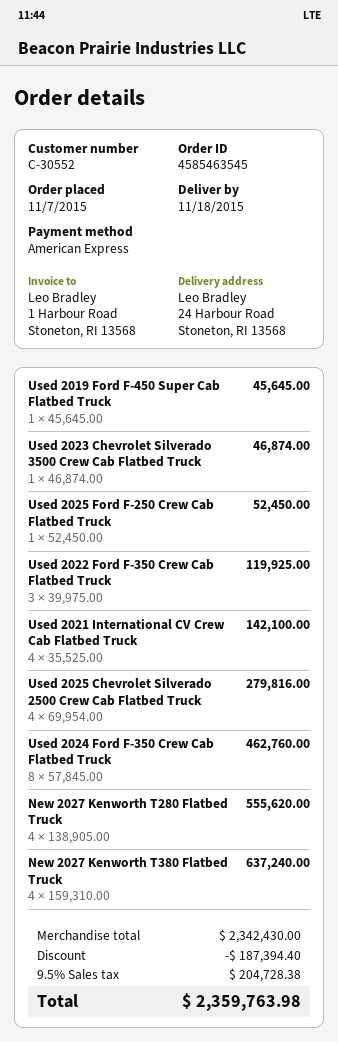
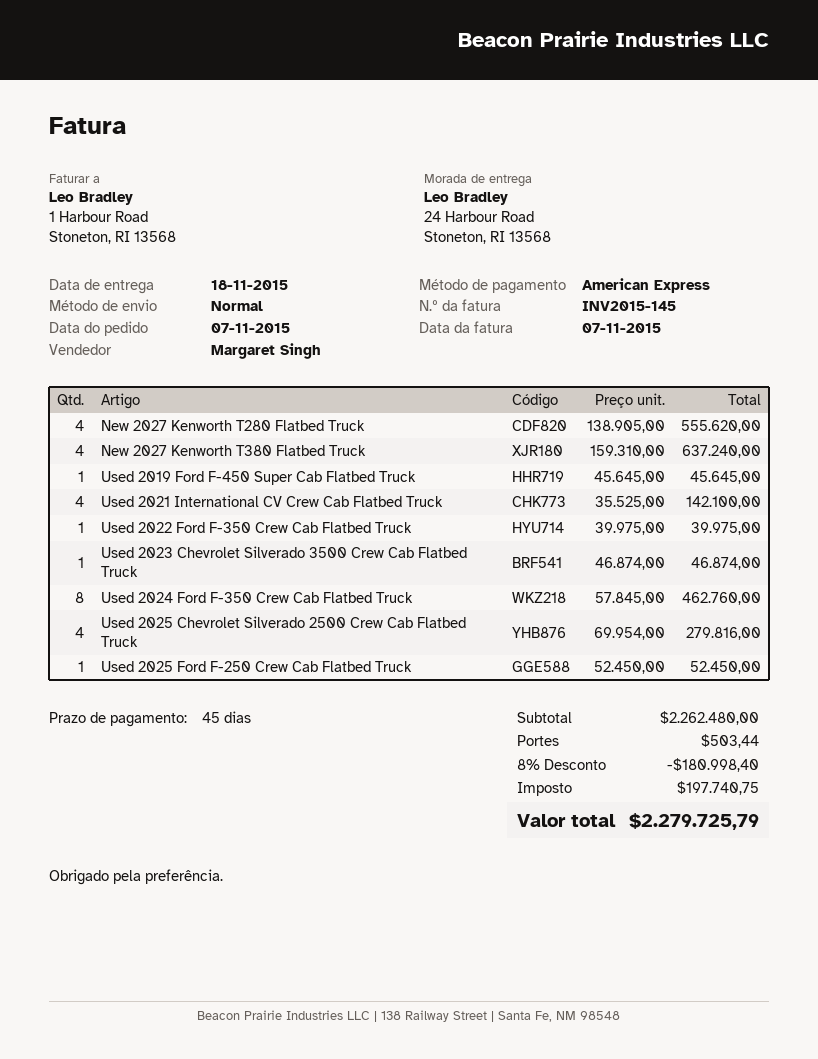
Used 2022 Ford F-350 Crew Cab Flatbed Truck: 3 x 39975.00 = 119925.00 -> 1 x 39975.00 = 39975.00
subtotal: 2342430.00 -> 2262480.00
discount: 187394.40 -> 180998.40
shipping: none -> 503.44
tax: 204728.38 -> 197740.75
total: 2359763.98 -> 2279725.79

